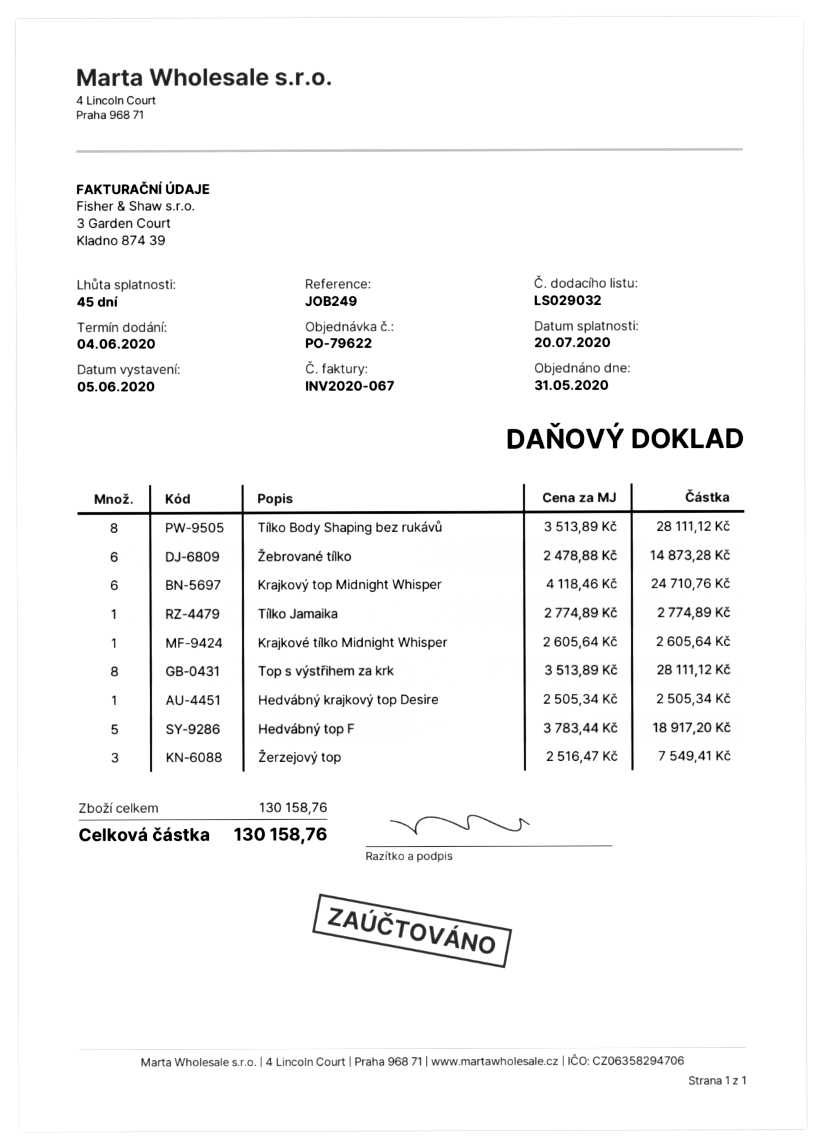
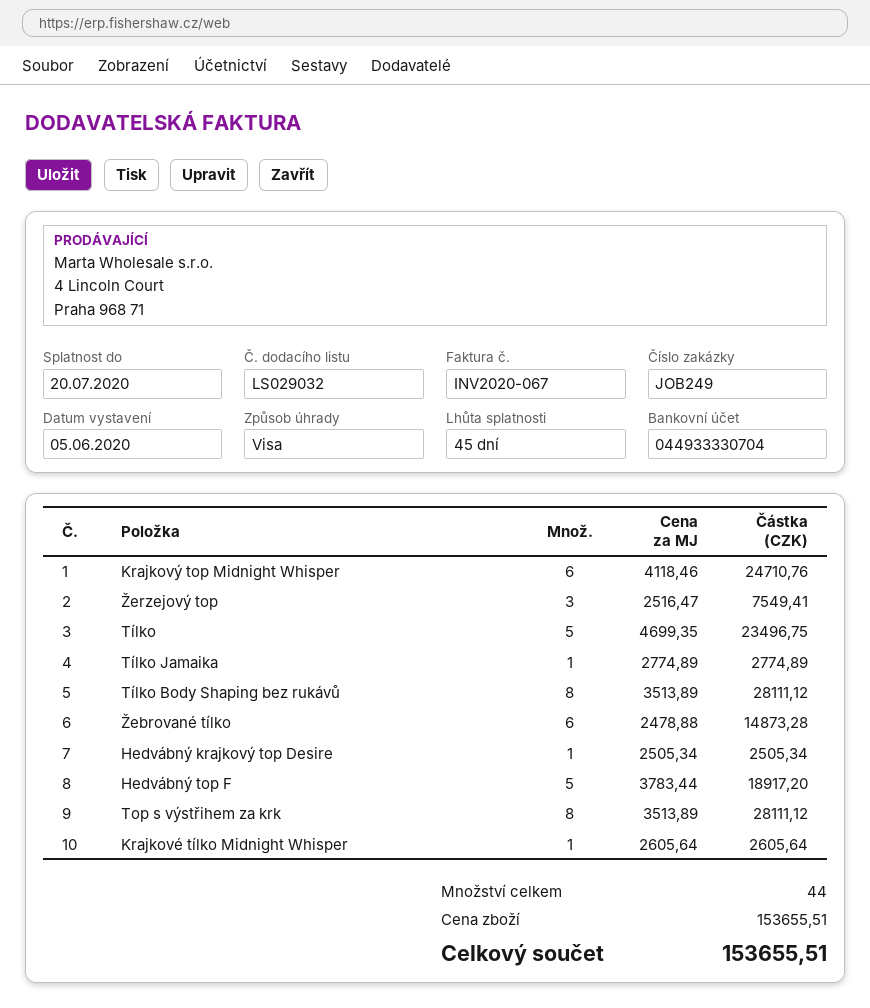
Tílko: none -> 5 x 4699.35 = 23496.75
subtotal: 130158.76 -> 153655.51
total: 130158.76 -> 153655.51

